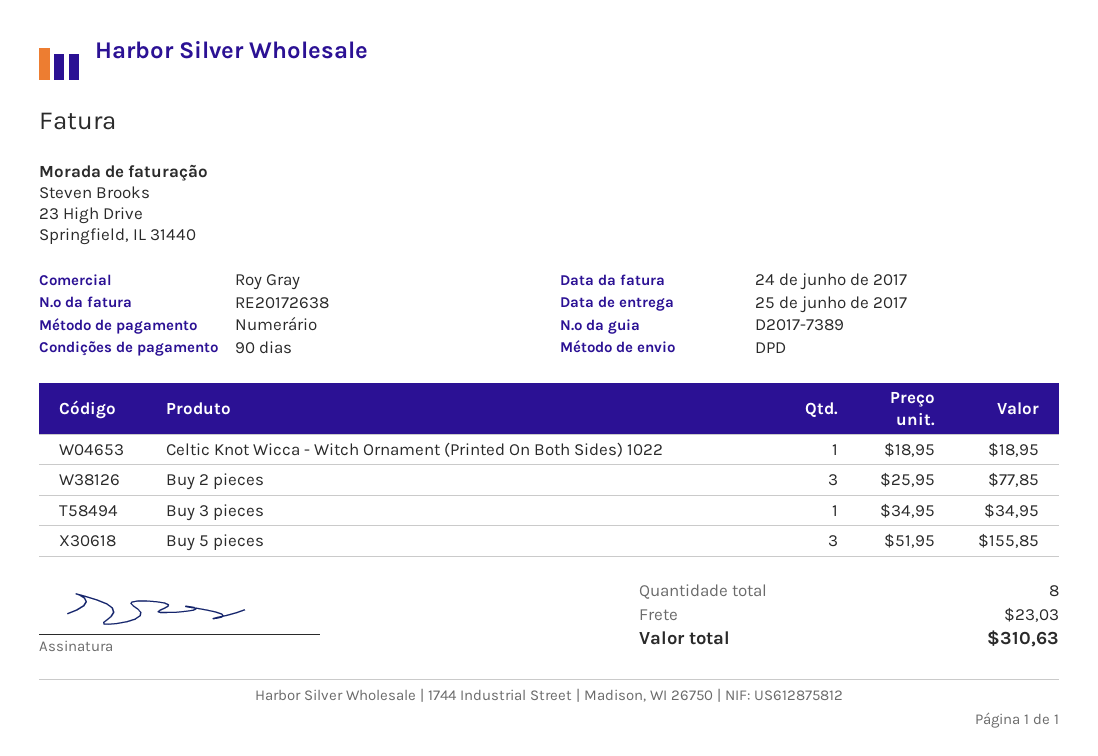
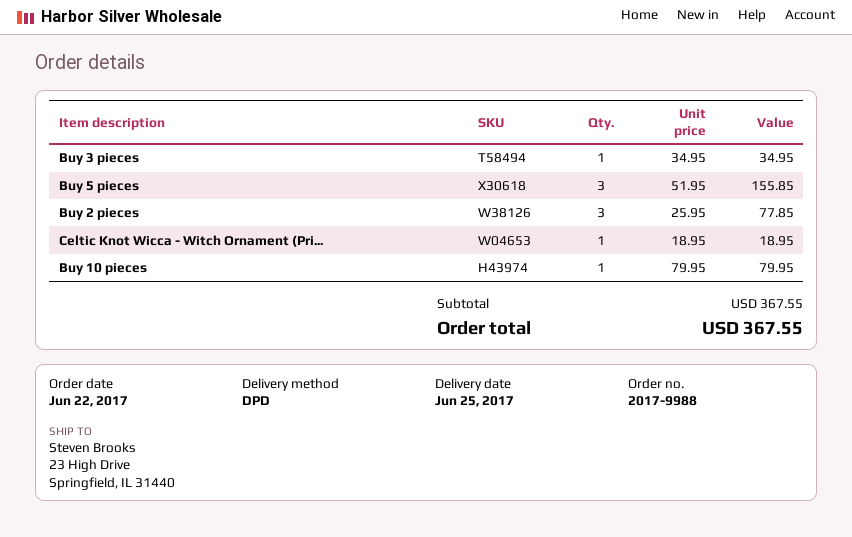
Buy 10 pieces: none -> 1 x 79.95 = 79.95
shipping: 23.03 -> none
total: 310.63 -> 367.55

